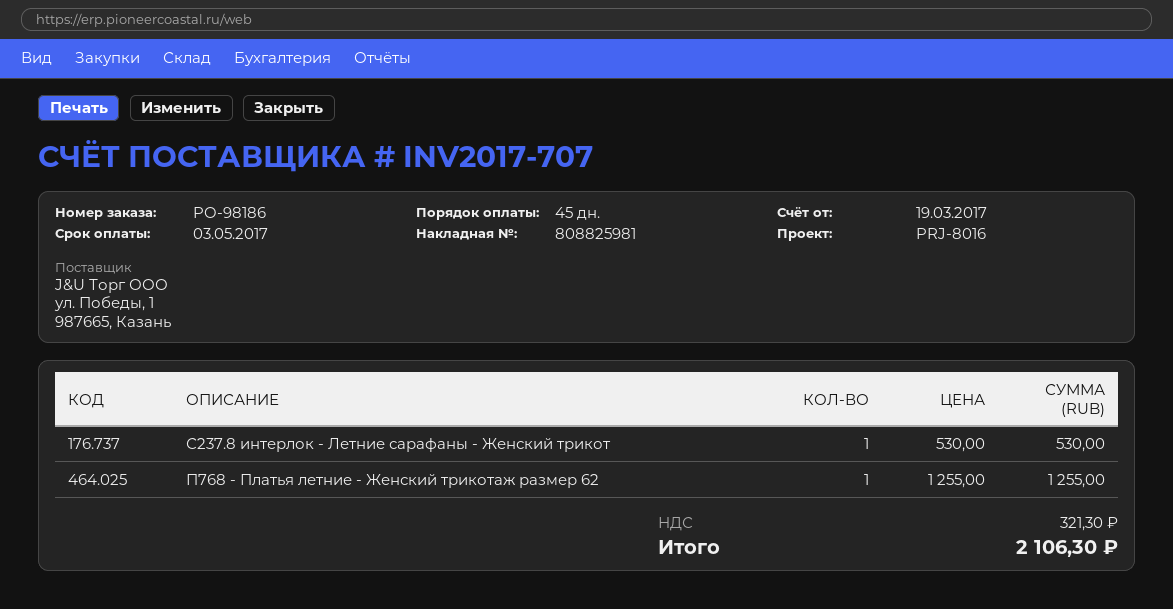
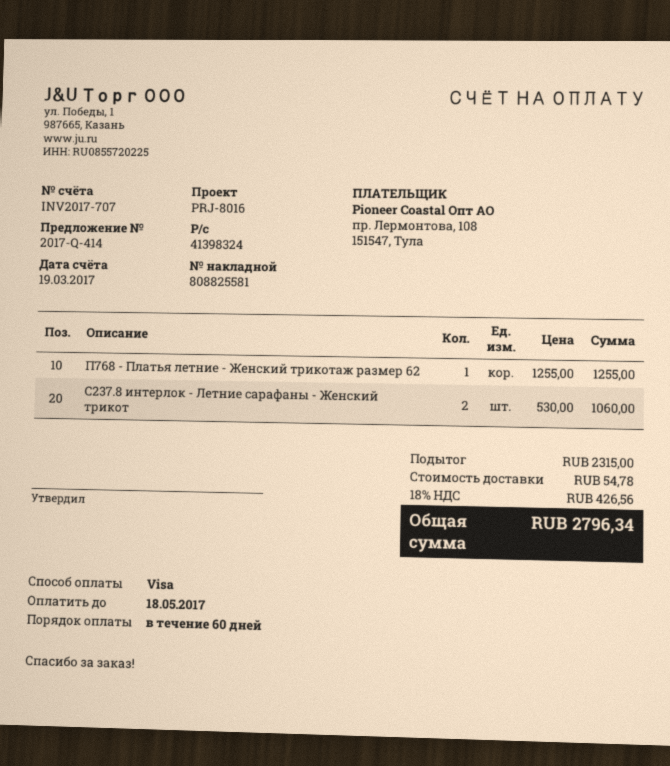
delivery note number: 808825981 -> 808825581
payment terms: 45 days -> 60 days
due date: 2017-05-03 -> 2017-05-18
С237.8 интерлок - Летние сарафаны - Женский трикот: 1 x 530.00 = 530.00 -> 2 x 530.00 = 1060.00
shipping: none -> 54.78
tax: 321.30 -> 426.56
total: 2106.30 -> 2796.34

